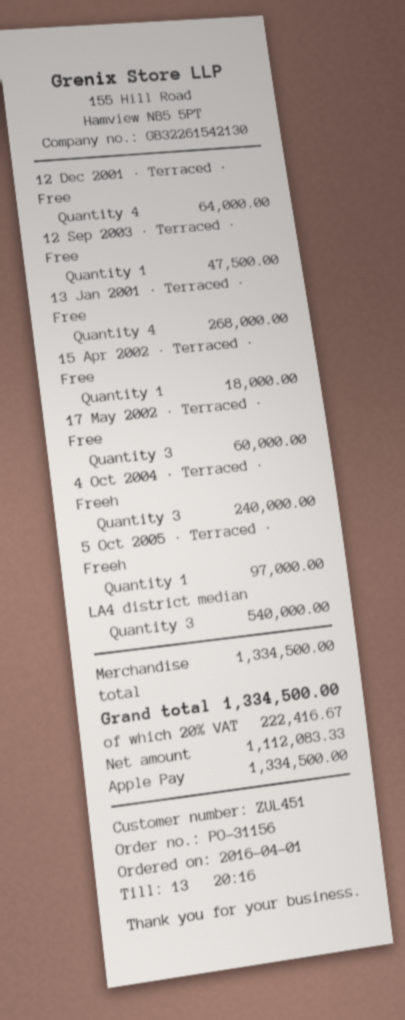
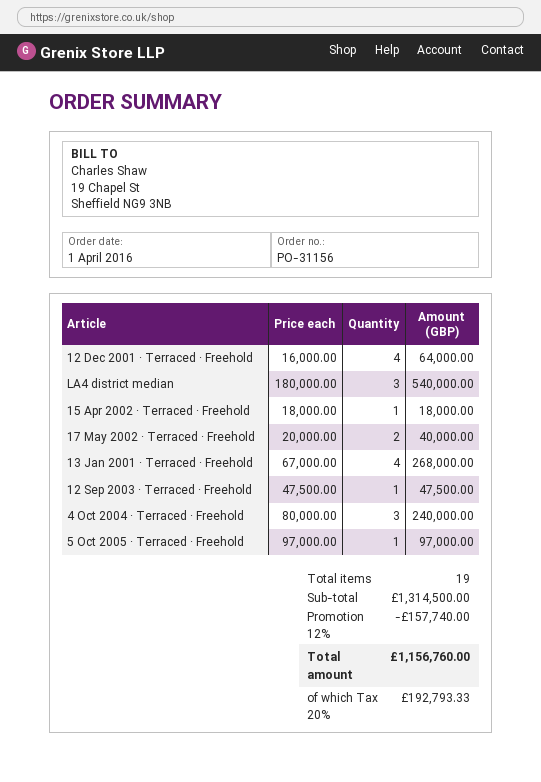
17 May 2002 · Terraced · Free: 3 for 60000.00 -> 2 for 40000.00
subtotal: 1334500.00 -> 1314500.00
discount: none -> 12% = 157740.00
tax: 20% = 222416.67 -> 20% = 192793.33
total: 1334500.00 -> 1156760.00

